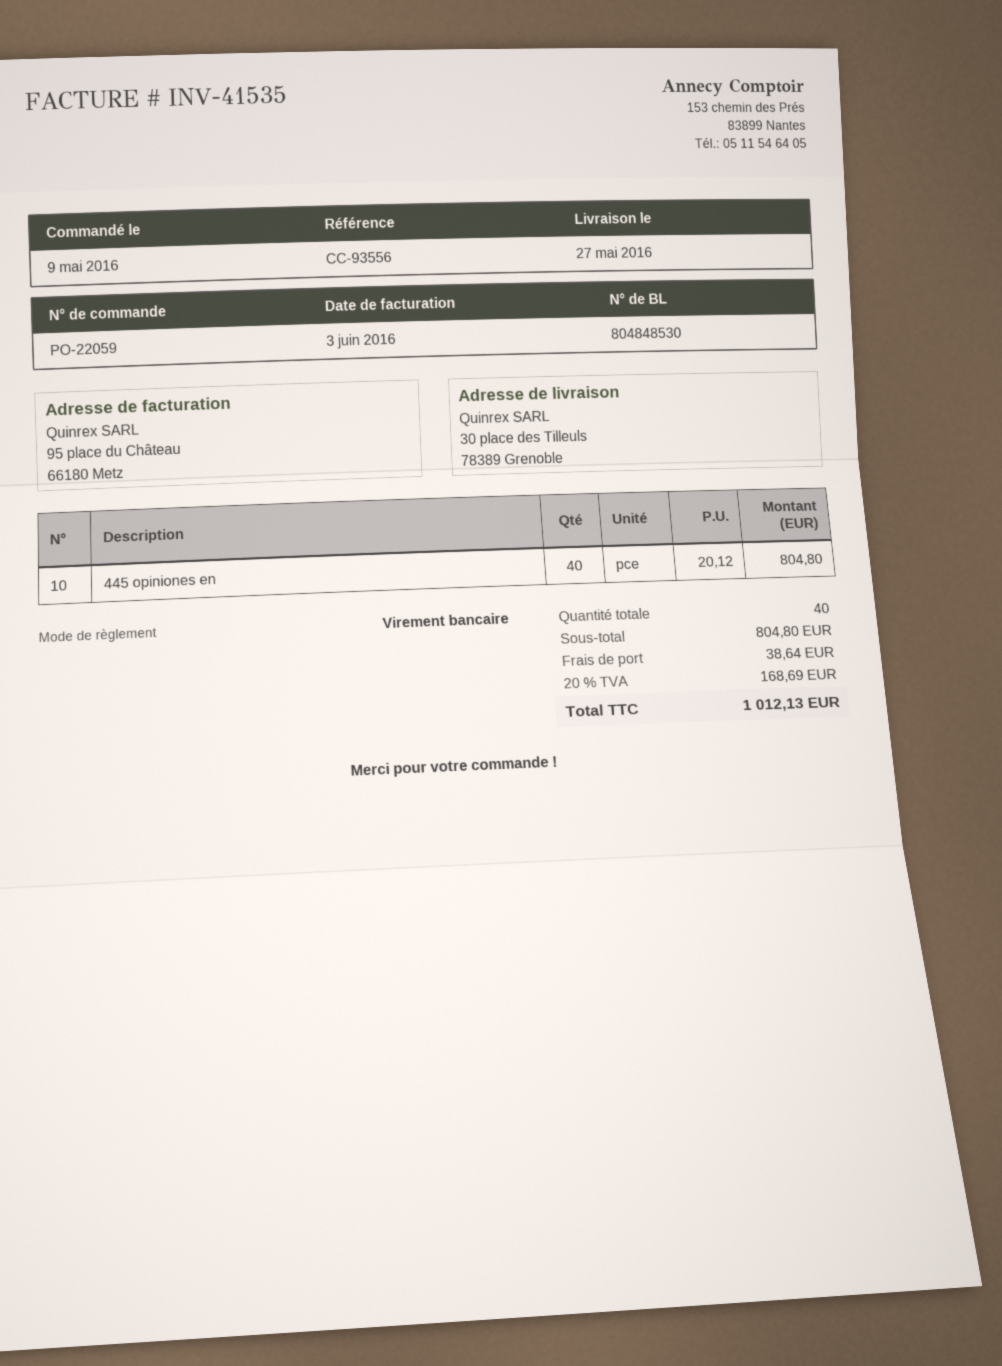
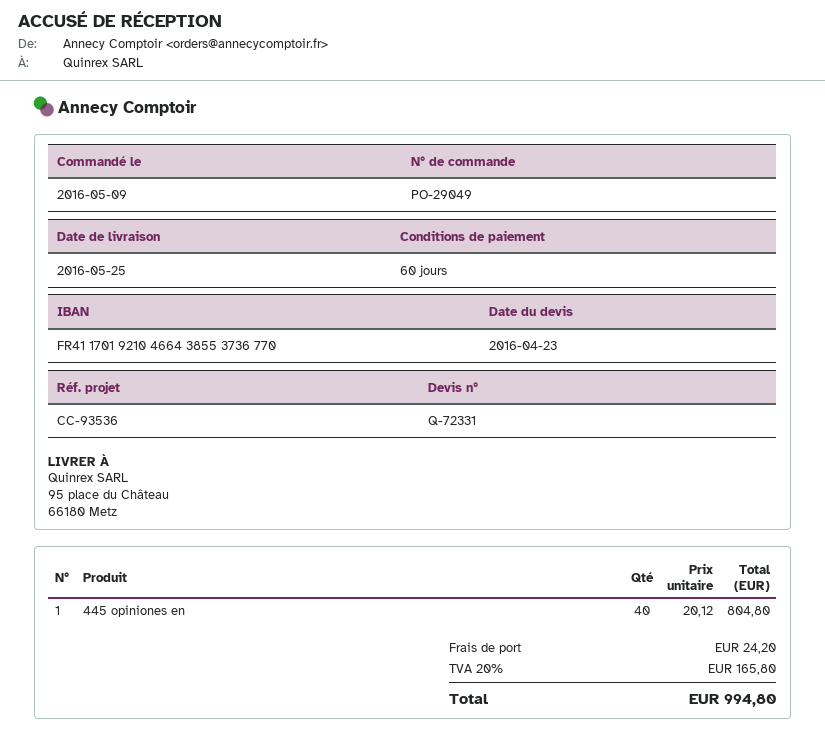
order number: PO-22059 -> PO-29049
delivery date: 2016-05-27 -> 2016-05-25
reference: CC-93556 -> CC-93536
ship to: 30 place des Tilleuls, 78389 Grenoble -> 95 place du Château, 66180 Metz
shipping: 38.64 -> 24.20
tax: 20% = 168.69 -> 20% = 165.80
total: 1012.13 -> 994.80

